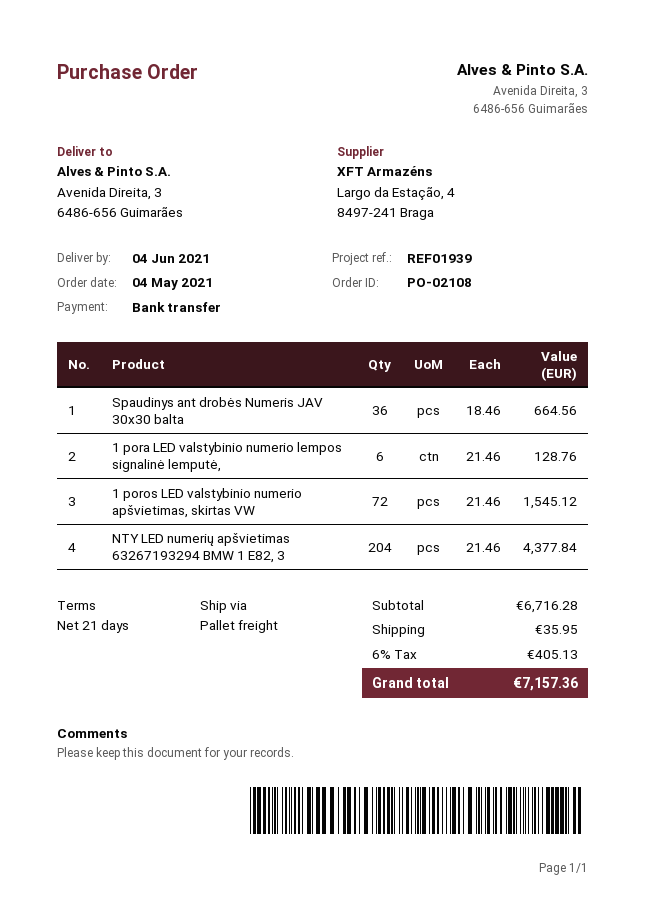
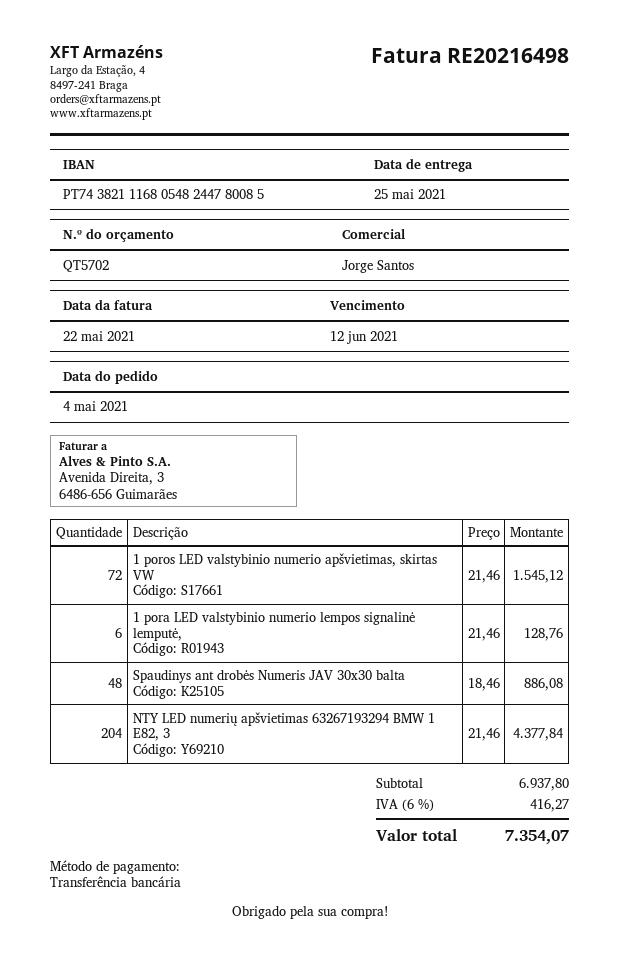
delivery date: 2021-06-04 -> 2021-05-25
Spaudinys ant drobės Numeris JAV 30x30 balta: 36 x 18.46 = 664.56 -> 48 x 18.46 = 886.08
subtotal: 6716.28 -> 6937.80
shipping: 35.95 -> none
tax: 6% = 405.13 -> 6% = 416.27
total: 7157.36 -> 7354.07

